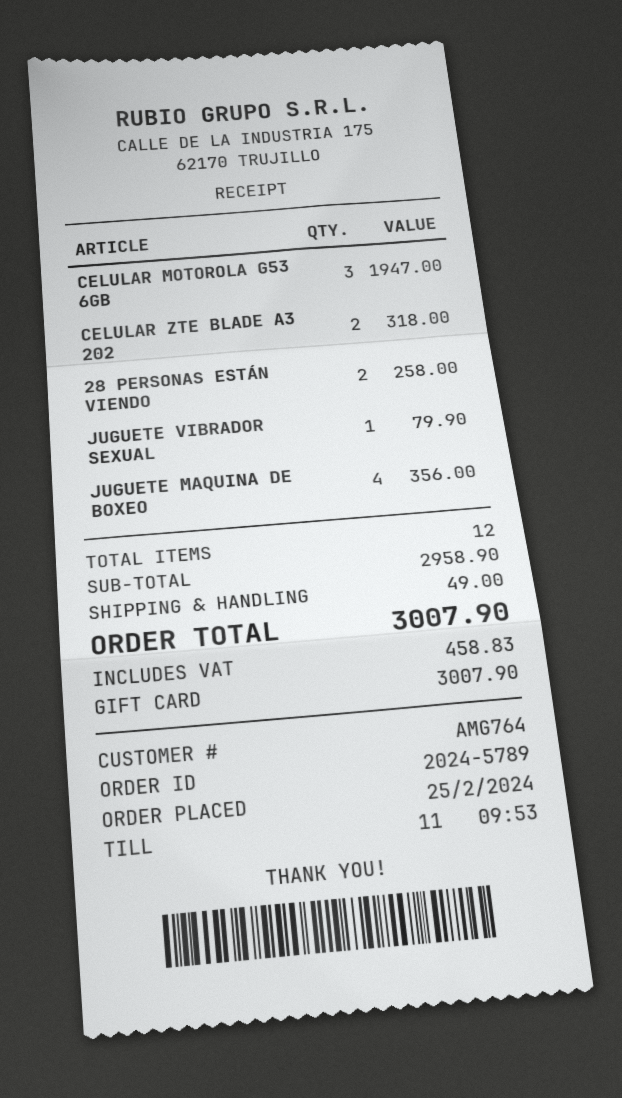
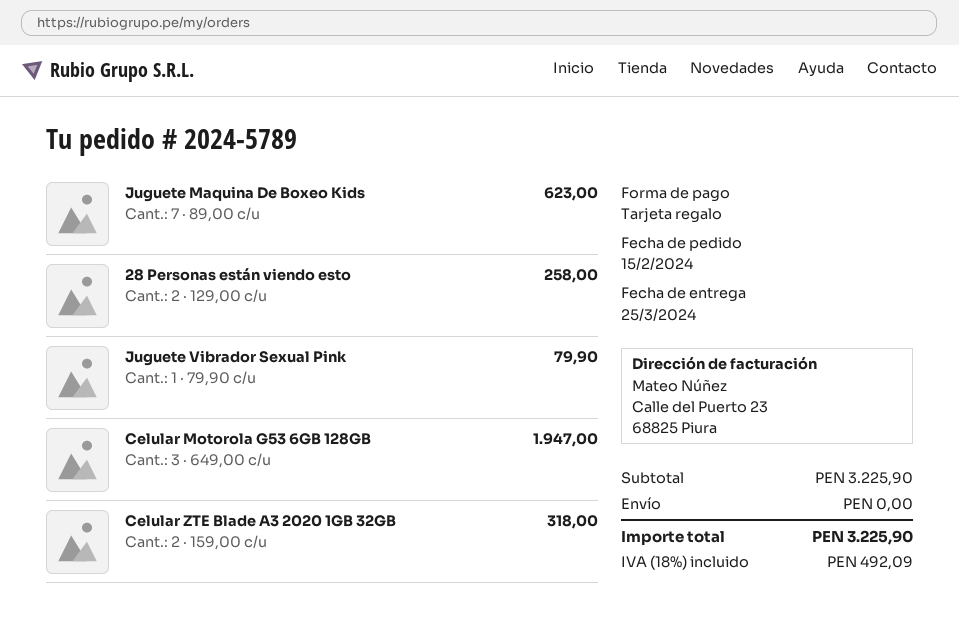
order date: 2024-02-25 -> 2024-02-15
JUGUETE MAQUINA DE BOXEO: 4 for 356.00 -> 7 for 623.00
subtotal: 2958.90 -> 3225.90
shipping: 49.00 -> 0.00
tax: 458.83 -> 492.09
total: 3007.90 -> 3225.90

